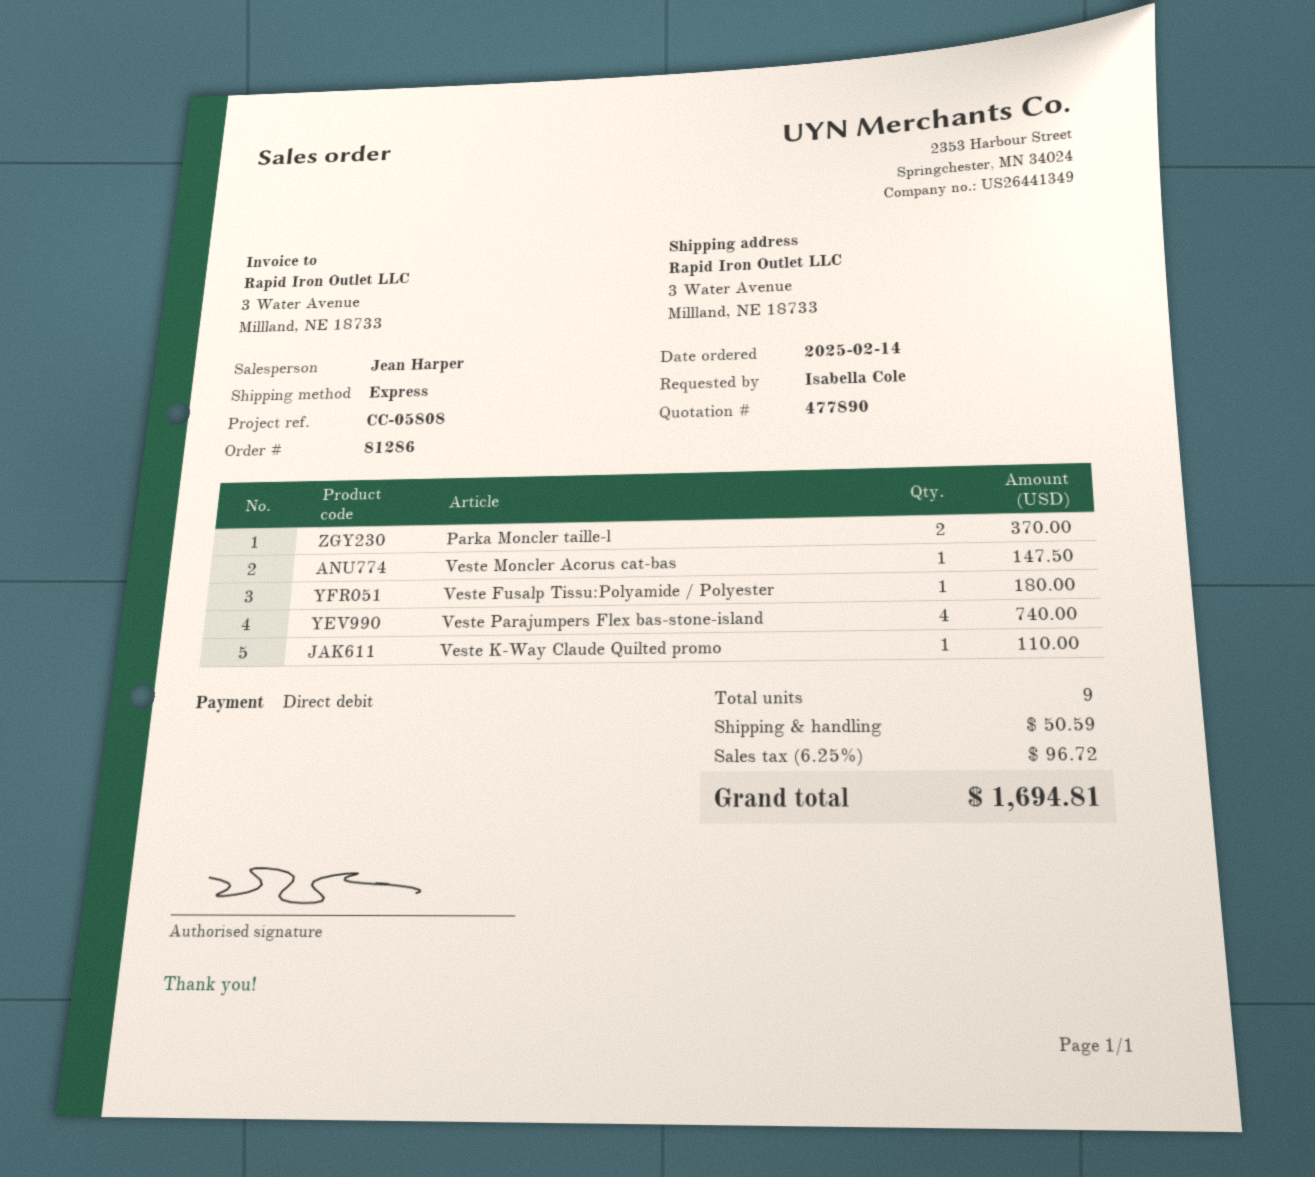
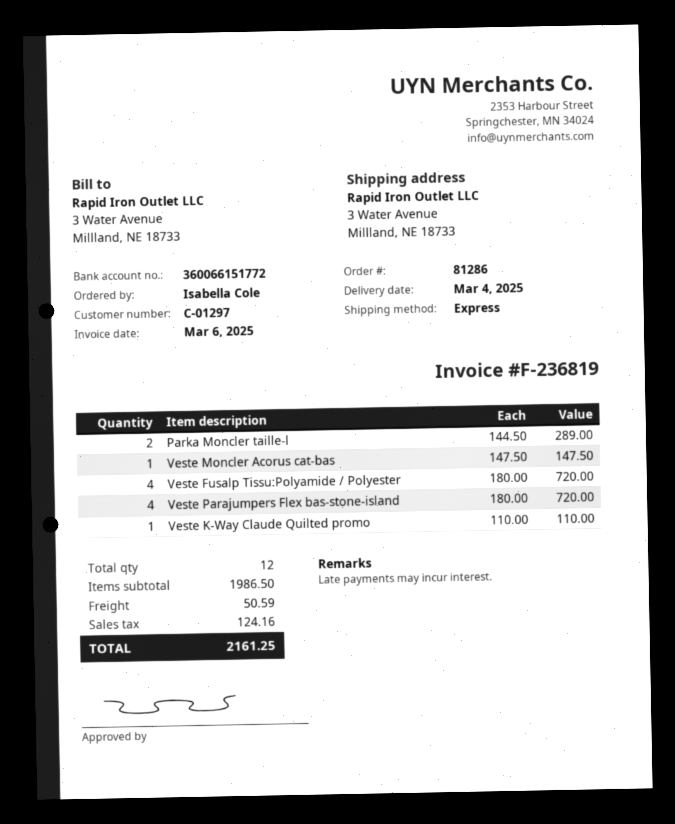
Parka Moncler taille-l: 2 for 370.00 -> 2 for 289.00
Veste Fusalp Tissu:Polyamide / Polyester: 1 for 180.00 -> 4 for 720.00
Veste Parajumpers Flex bas-stone-island: 4 for 740.00 -> 4 for 720.00
total quantity: 9 -> 12
tax: 96.72 -> 124.16
total: 1694.81 -> 2161.25

